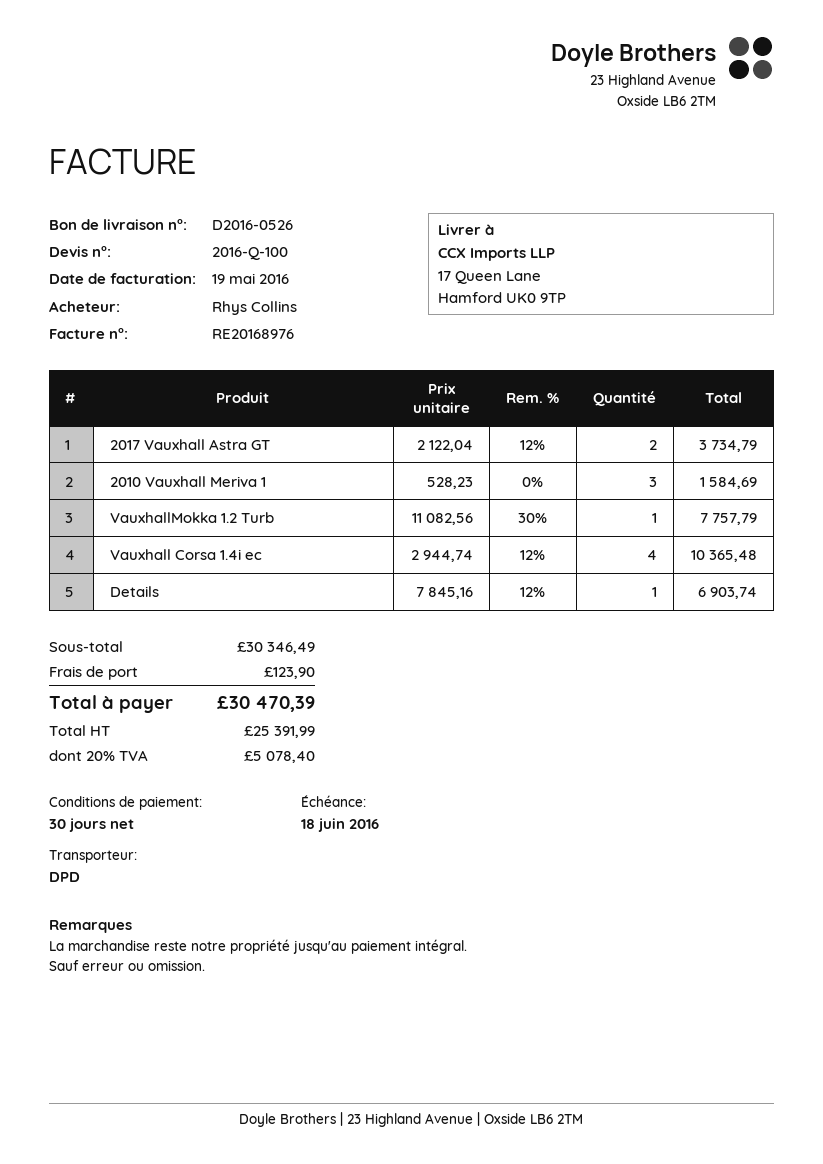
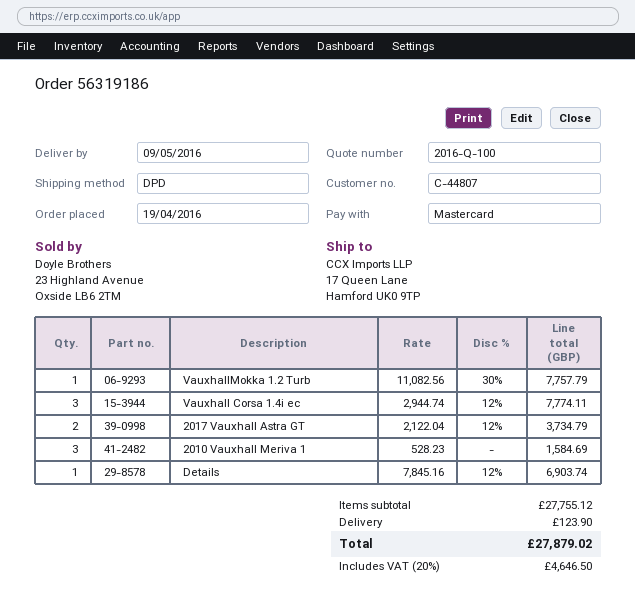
Vauxhall Corsa 1.4i ec: 4 x 2944.74 - 12% = 10365.48 -> 3 x 2944.74 - 12% = 7774.11
subtotal: 30346.49 -> 27755.12
tax: 20% = 5078.40 -> 20% = 4646.50
total: 30470.39 -> 27879.02

